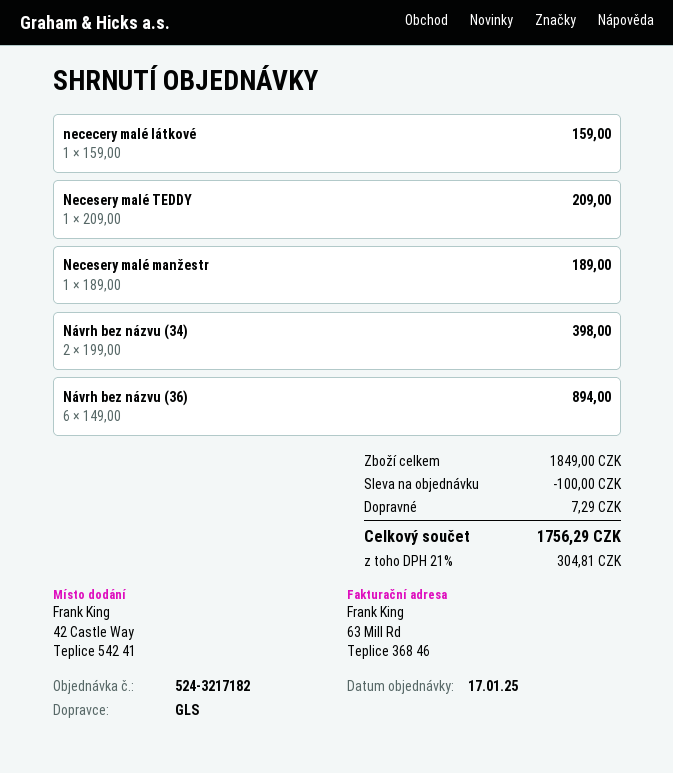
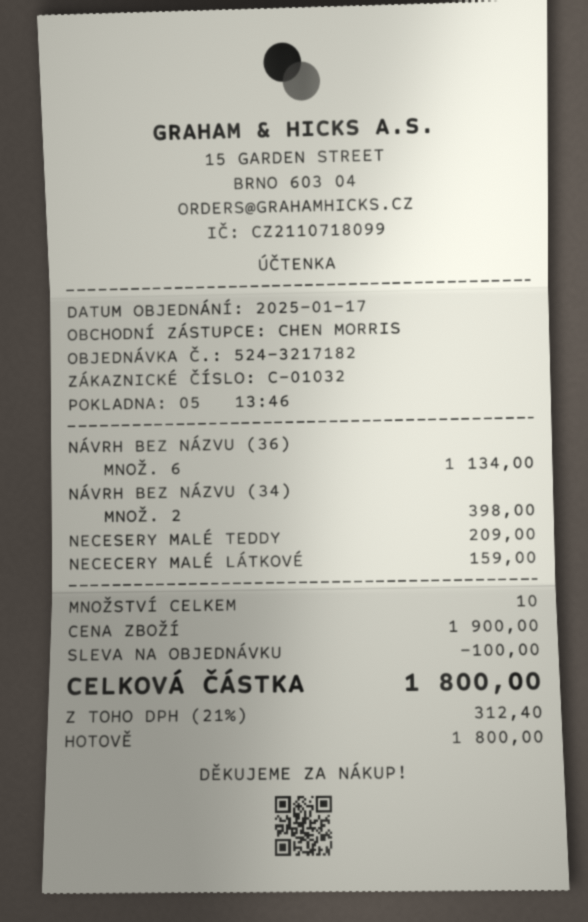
Necesery malé manžestr: 1 for 189.00 -> none
Návrh bez názvu (36): 6 for 894.00 -> 6 for 1134.00
subtotal: 1849.00 -> 1900.00
shipping: 7.29 -> none
tax: 21% = 304.81 -> 21% = 312.40
total: 1756.29 -> 1800.00

